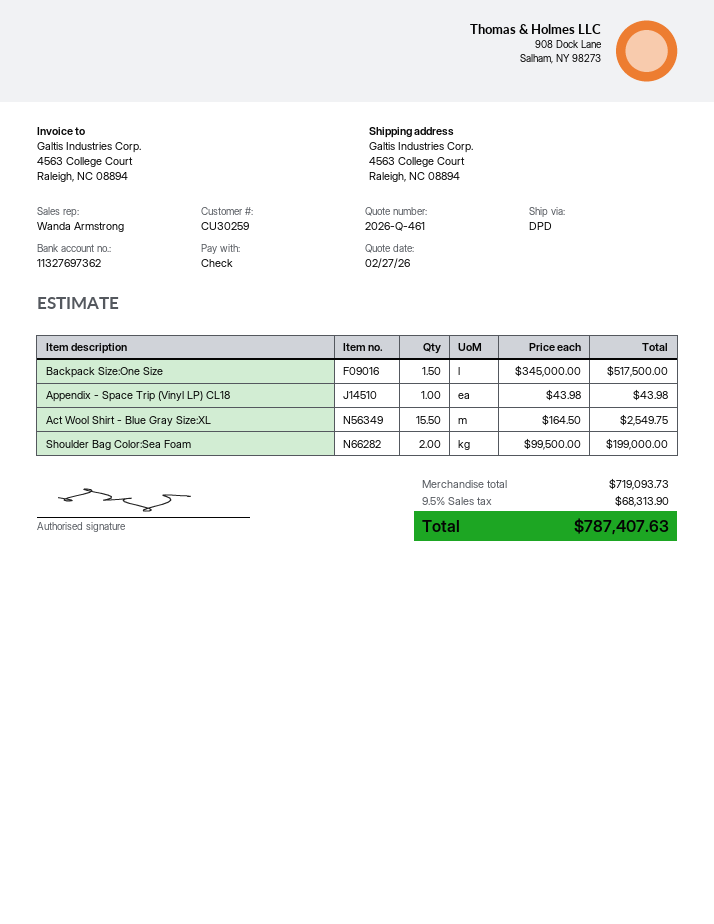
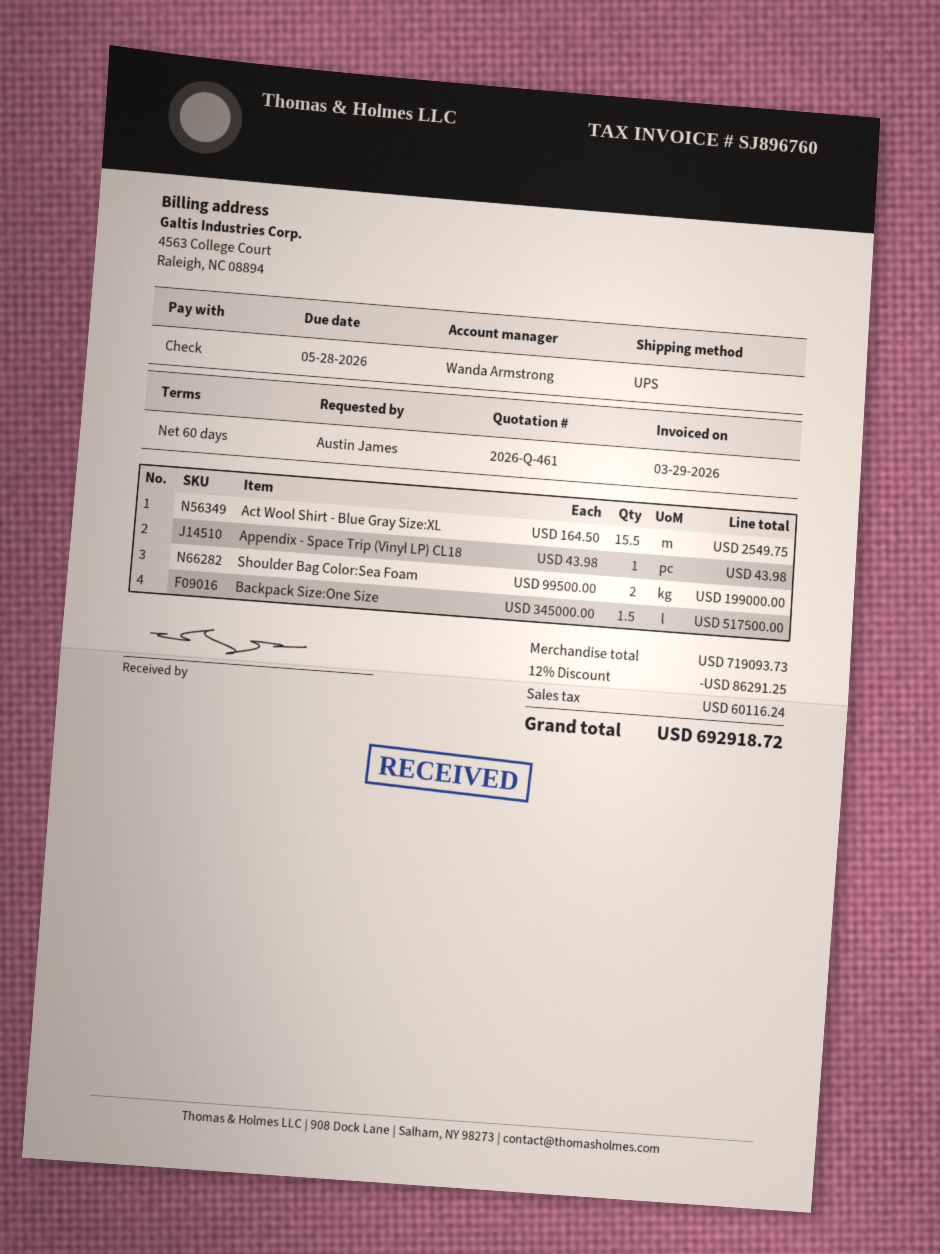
shipping method: DPD -> UPS
discount: none -> 12% = 86291.25
tax: 68313.90 -> 60116.24
total: 787407.63 -> 692918.72

